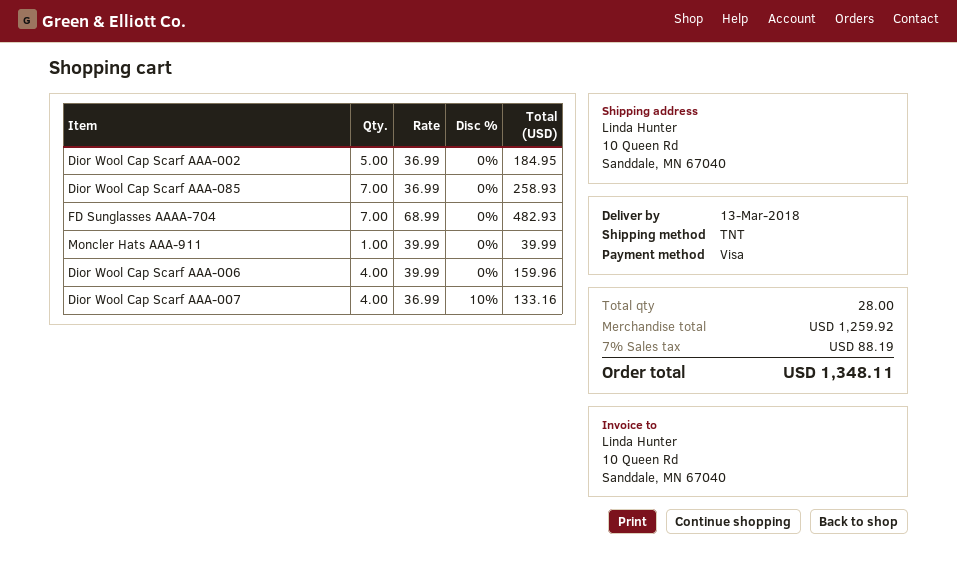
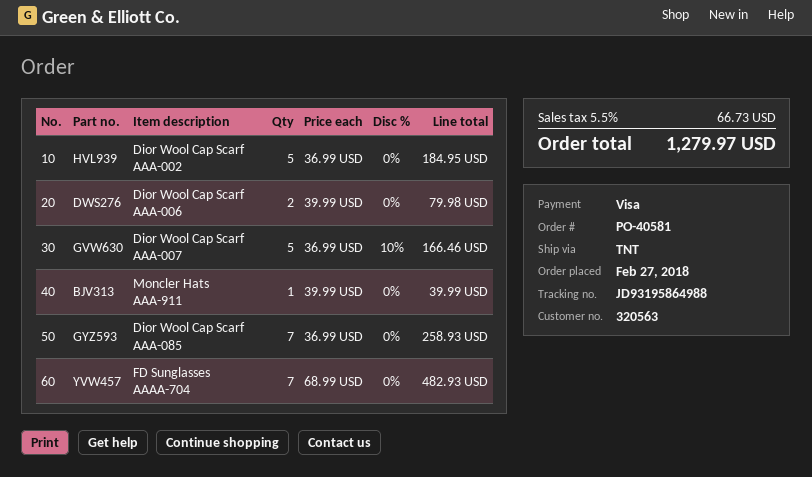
Dior Wool Cap Scarf AAA-006: 4 x 39.99 = 159.96 -> 2 x 39.99 = 79.98
Dior Wool Cap Scarf AAA-007: 4 x 36.99 - 10% = 133.16 -> 5 x 36.99 - 10% = 166.46
tax: 7% = 88.19 -> 5.5% = 66.73
total: 1348.11 -> 1279.97

